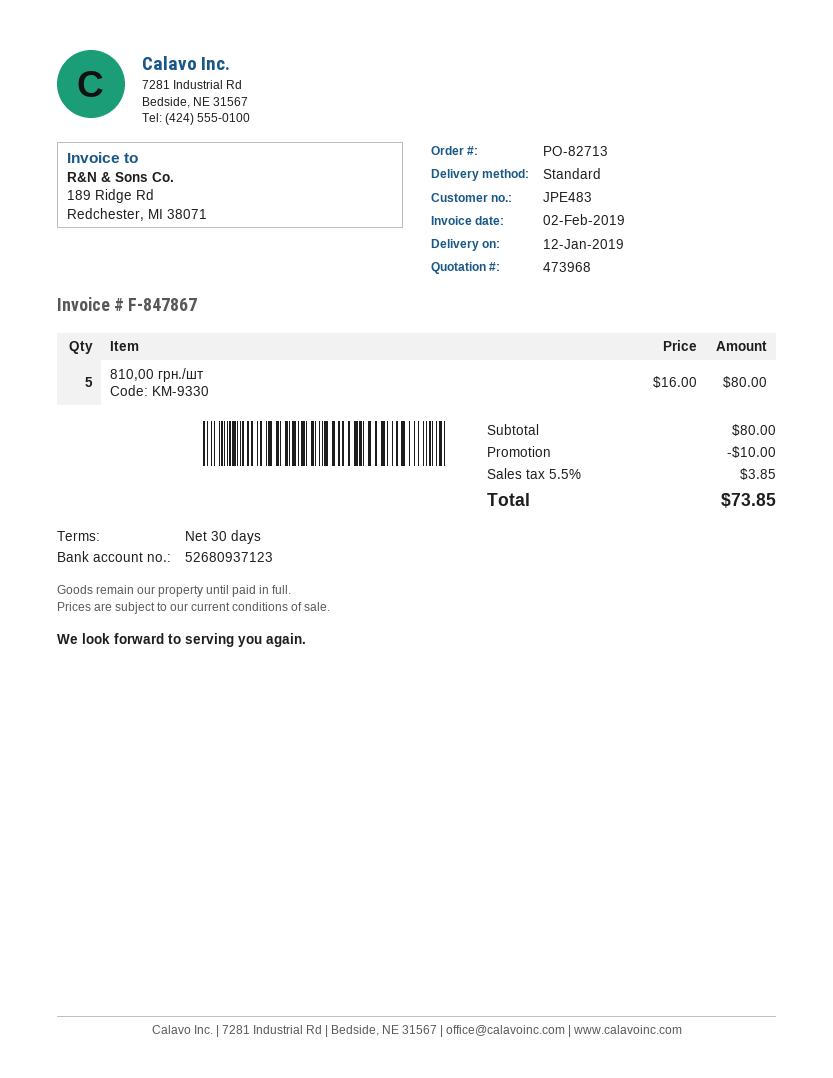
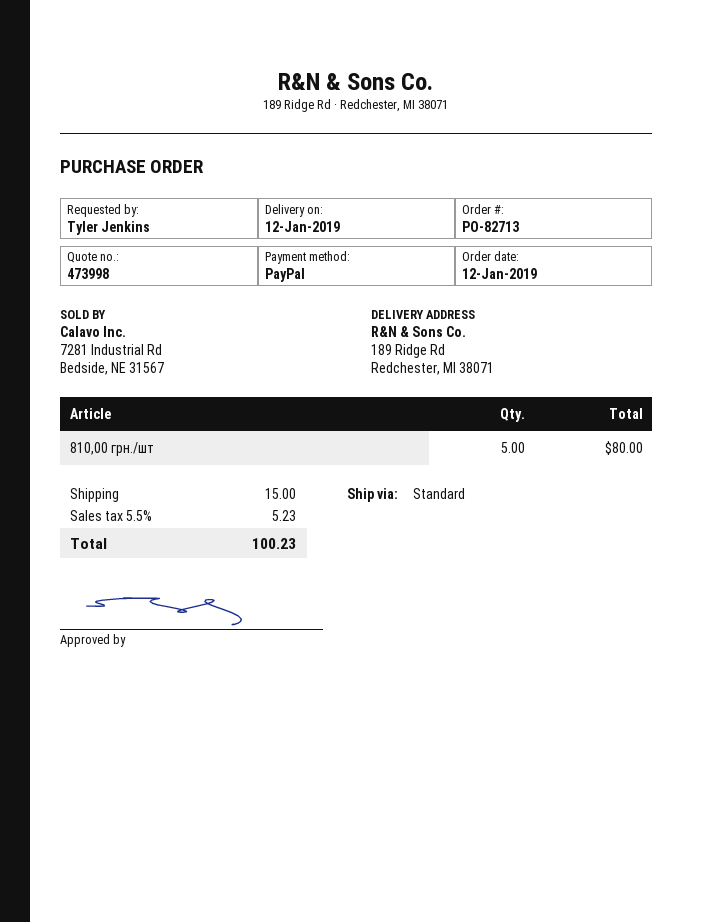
quote number: 473968 -> 473998
discount: 10.00 -> none
shipping: none -> 15.00
tax: 5.5% = 3.85 -> 5.5% = 5.23
total: 73.85 -> 100.23

